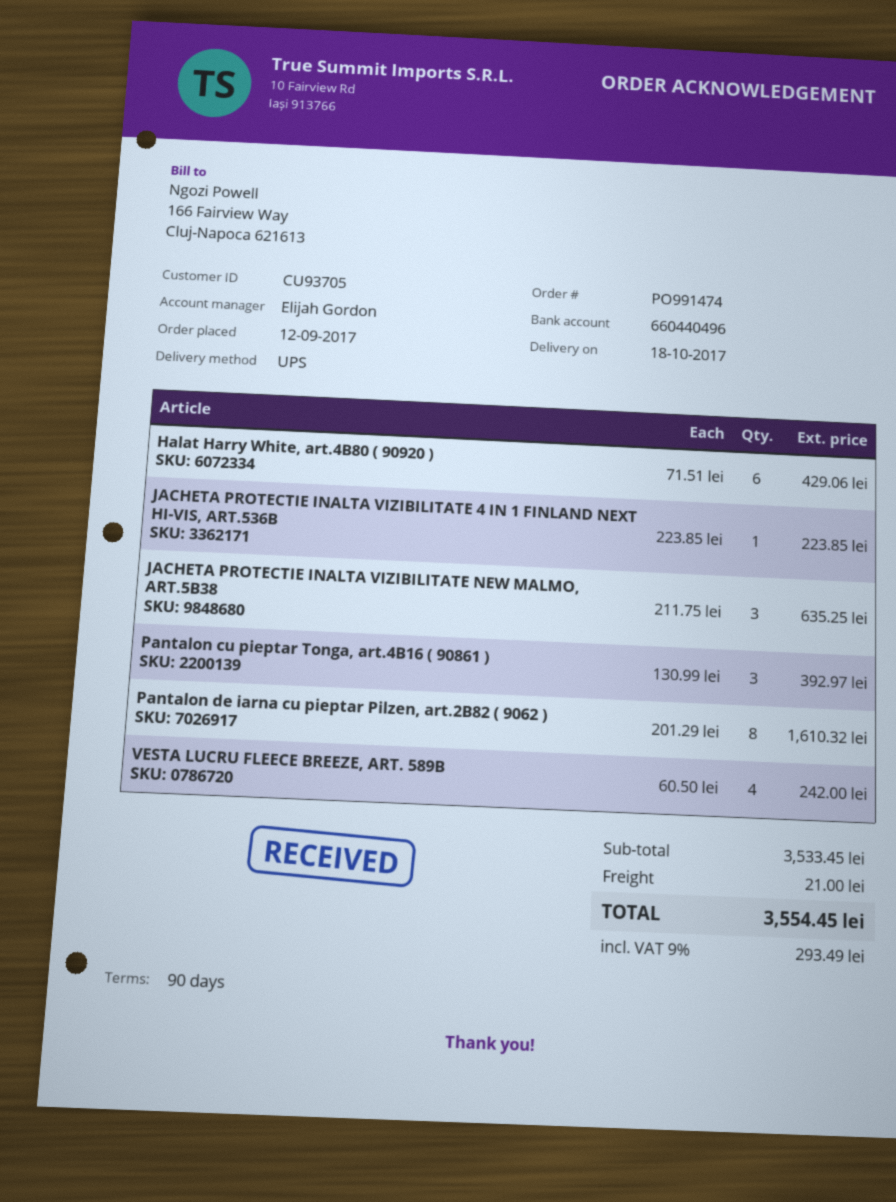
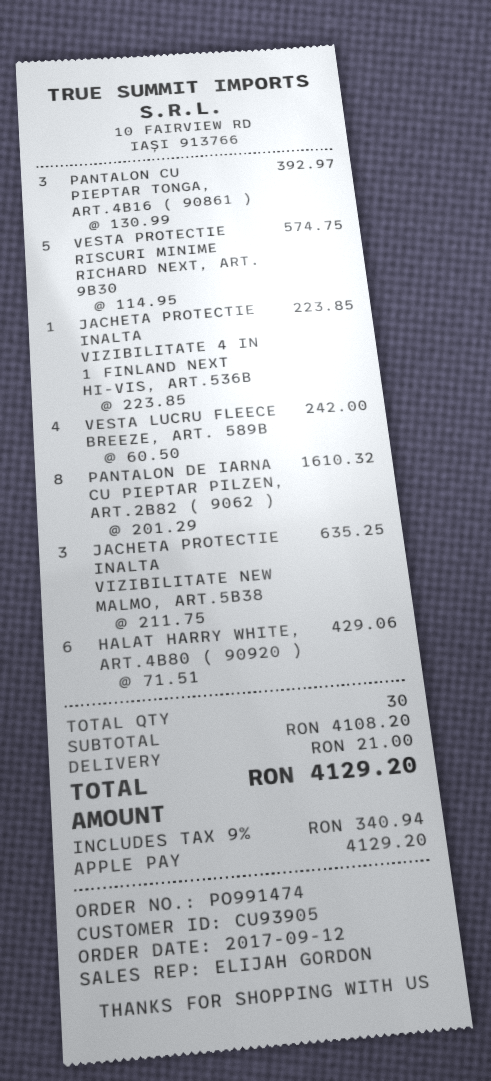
customer number: CU93705 -> CU93905
VESTA PROTECTIE RISCURI MINIME RICHARD NEXT, ART. 9B30: none -> 5 x 114.95 = 574.75
subtotal: 3533.45 -> 4108.20
tax: 9% = 293.49 -> 9% = 340.94
total: 3554.45 -> 4129.20

